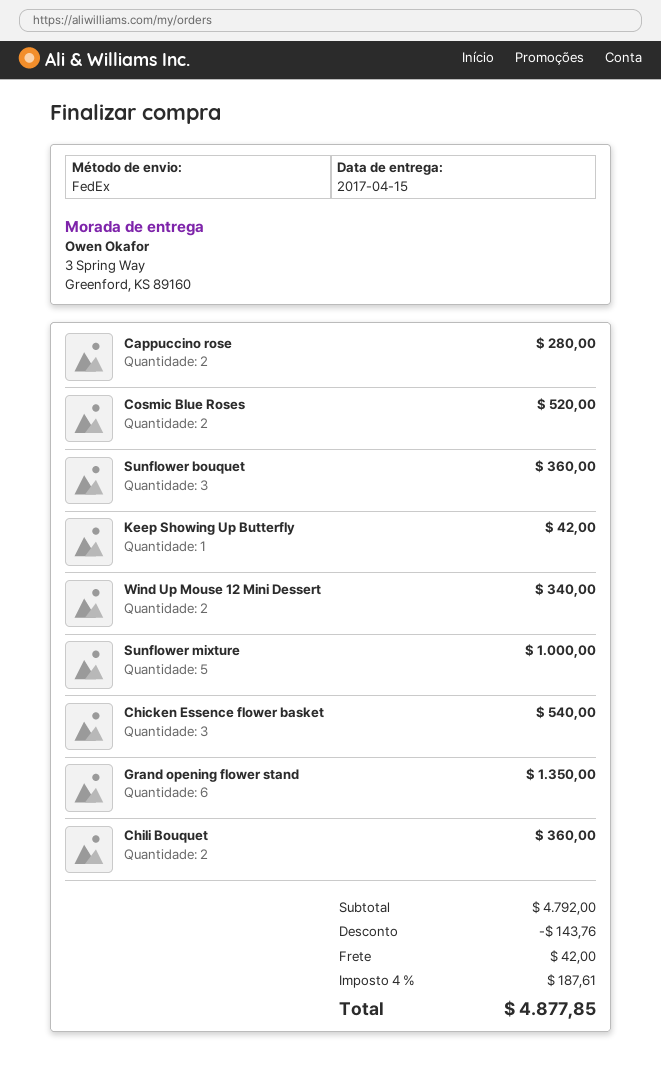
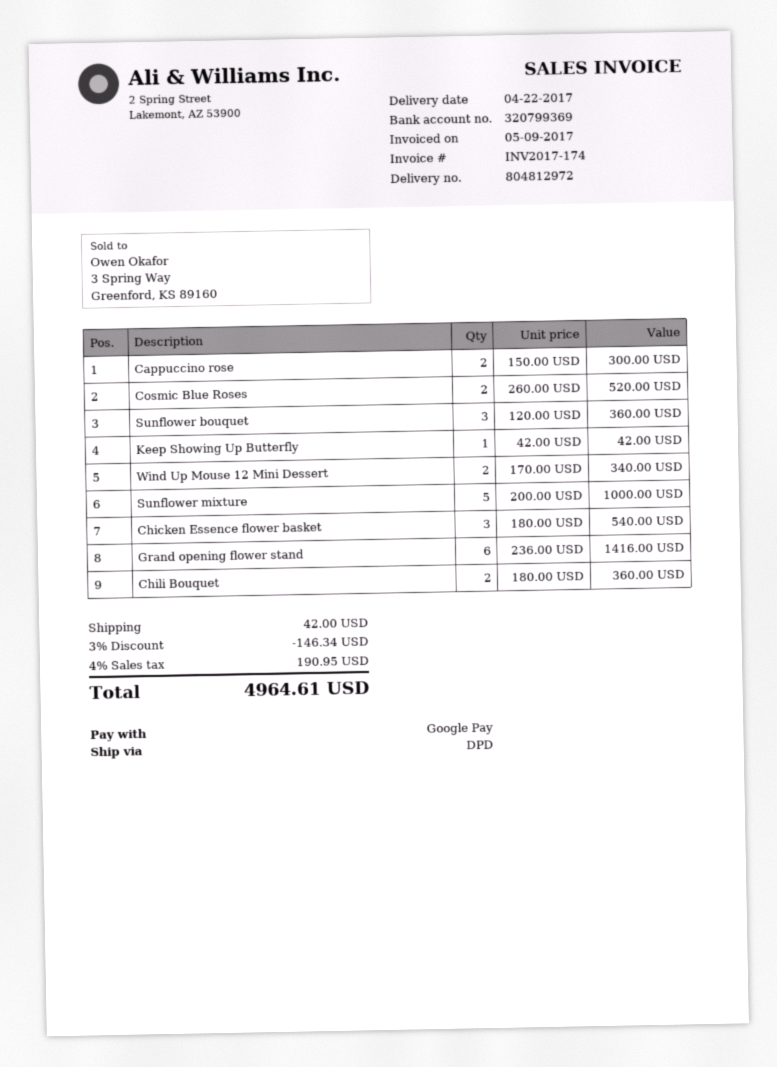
delivery date: 2017-04-15 -> 2017-04-22
shipping method: FedEx -> DPD
Cappuccino rose: 2 for 280.00 -> 2 for 300.00
Grand opening flower stand: 6 for 1350.00 -> 6 for 1416.00
discount: 143.76 -> 146.34
tax: 4% = 187.61 -> 4% = 190.95
total: 4877.85 -> 4964.61

